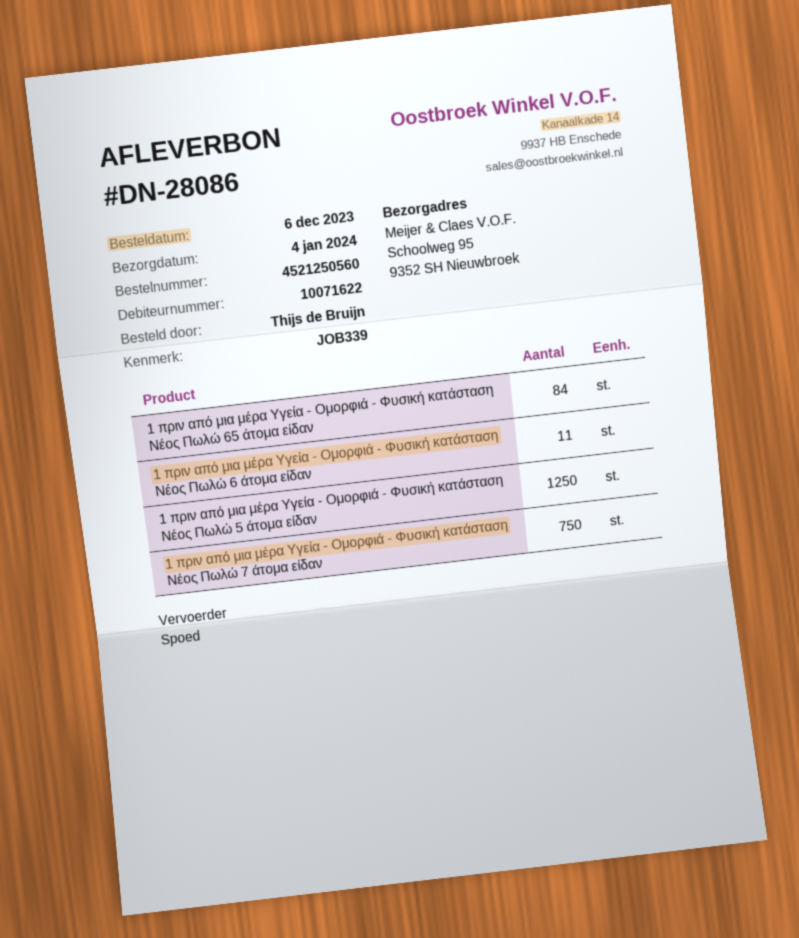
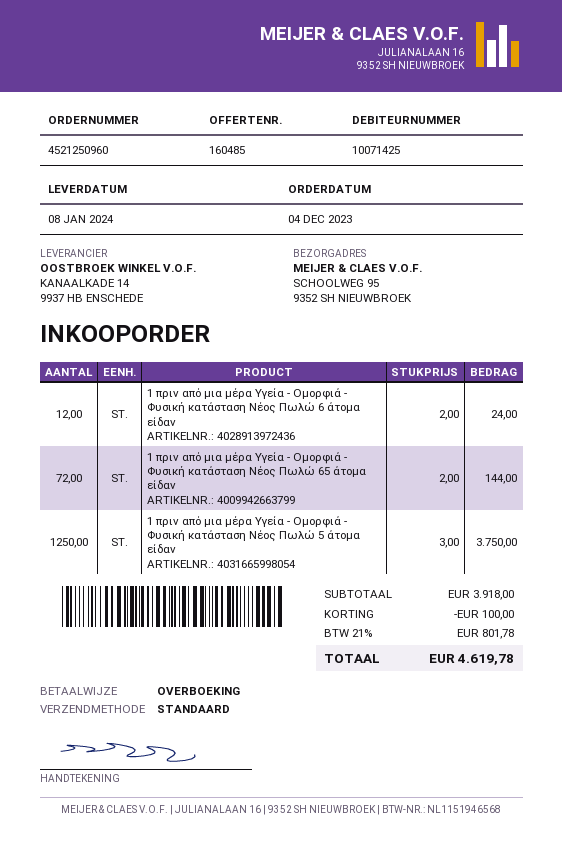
order number: 4521250560 -> 4521250960
order date: 2023-12-06 -> 2023-12-04
delivery date: 2024-01-04 -> 2024-01-08
customer number: 10071622 -> 10071425
shipping method: express -> standard
1 πριν από μια μέρα Υγεία - Ομορφιά - Φυσική κατάσταση Νέος Πωλώ 65 άτομα είδαν: 84 -> 72
1 πριν από μια μέρα Υγεία - Ομορφιά - Φυσική κατάσταση Νέος Πωλώ 6 άτομα είδαν: 11 -> 12
1 πριν από μια μέρα Υγεία - Ομορφιά - Φυσική κατάσταση Νέος Πωλώ 7 άτομα είδαν: 750 -> none

